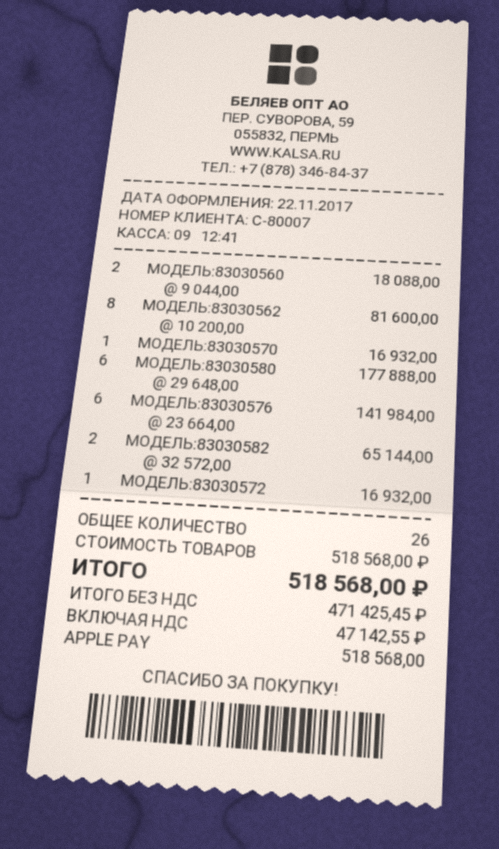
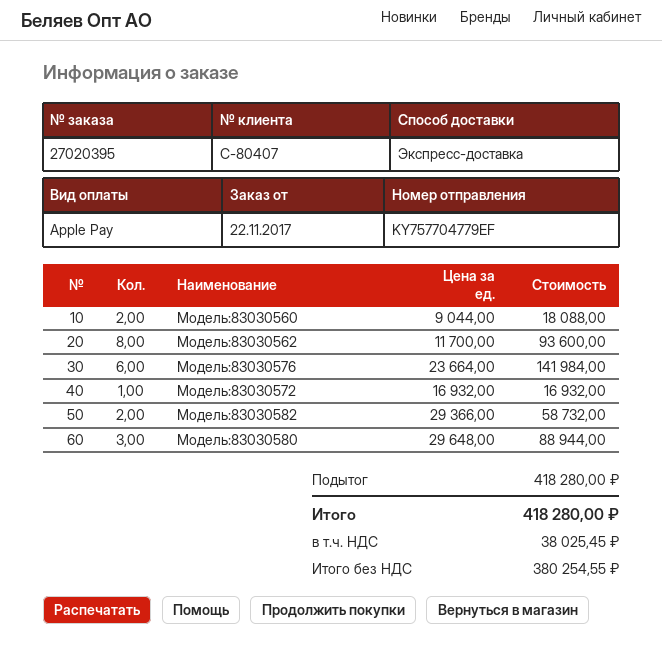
customer number: C-80007 -> C-80407
МОДЕЛЬ:83030562: 8 x 10200.00 = 81600.00 -> 8 x 11700.00 = 93600.00
МОДЕЛЬ:83030570: 1 x 16932.00 = 16932.00 -> none
МОДЕЛЬ:83030580: 6 x 29648.00 = 177888.00 -> 3 x 29648.00 = 88944.00
МОДЕЛЬ:83030582: 2 x 32572.00 = 65144.00 -> 2 x 29366.00 = 58732.00
subtotal: 518568.00 -> 418280.00
net: 471425.45 -> 380254.55
tax: 47142.55 -> 38025.45
total: 518568.00 -> 418280.00

